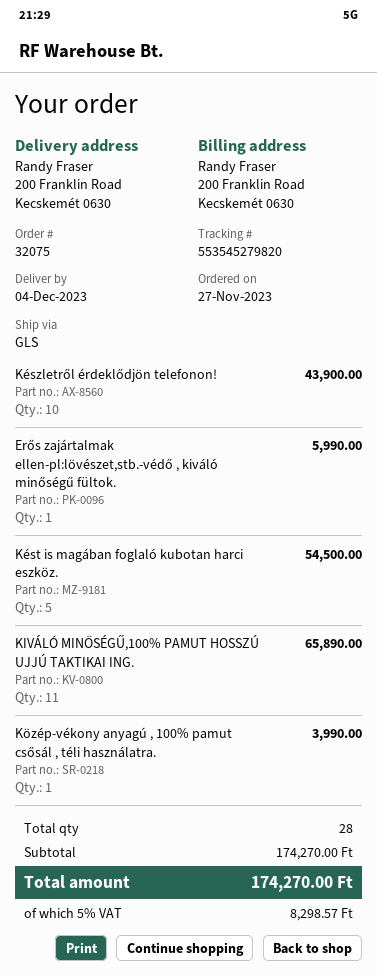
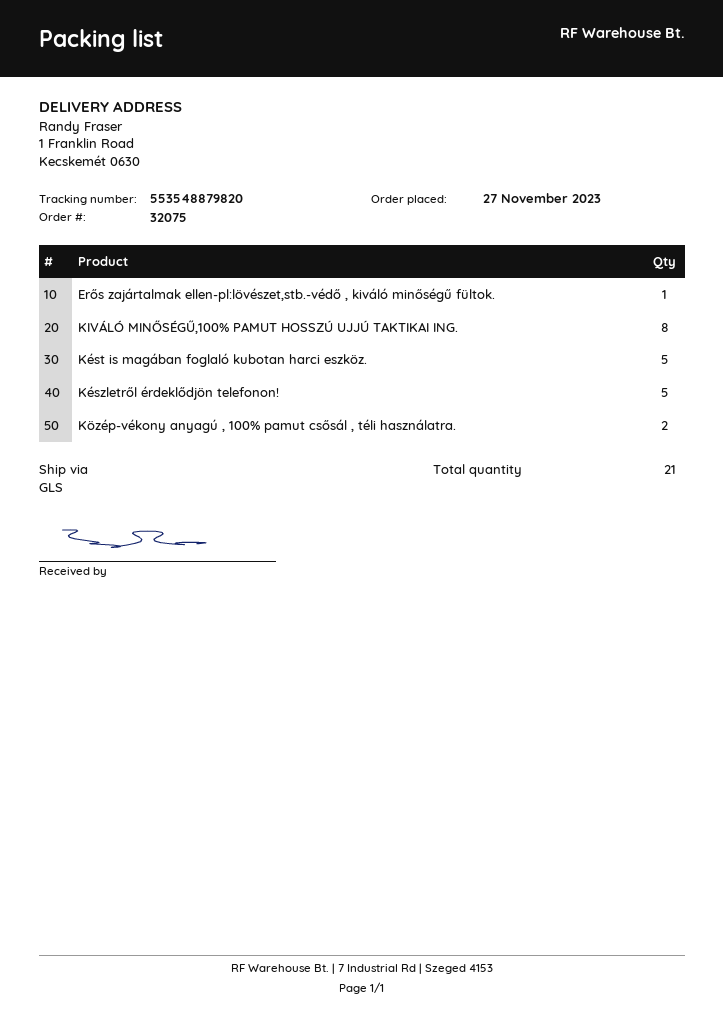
tracking number: 553545279820 -> 553548879820
ship to: 200 Franklin Road, Kecskemét 0630 -> 1 Franklin Road, Kecskemét 0630
Készletről érdeklődjön telefonon!: 10 -> 5
KIVÁLÓ MINŐSÉGŰ,100% PAMUT HOSSZÚ UJJÚ TAKTIKAI ING.: 11 -> 8
Közép-vékony anyagú , 100% pamut csősál , téli használatra.: 1 -> 2
total quantity: 28 -> 21

